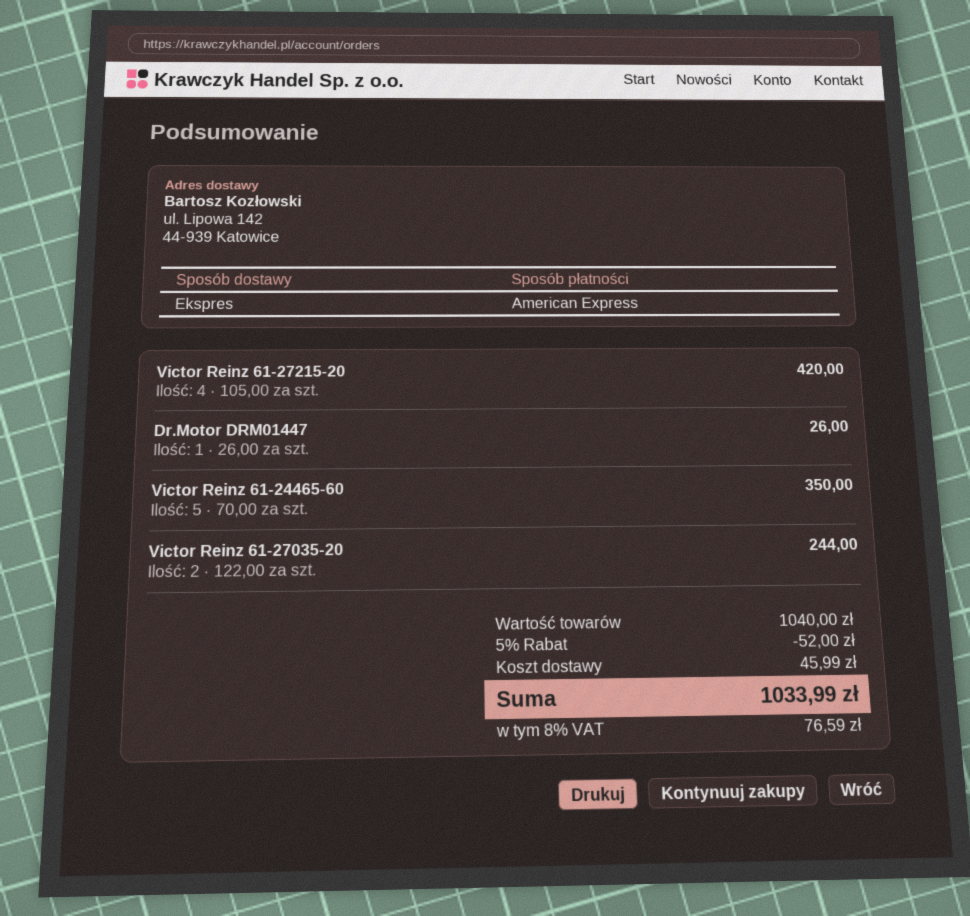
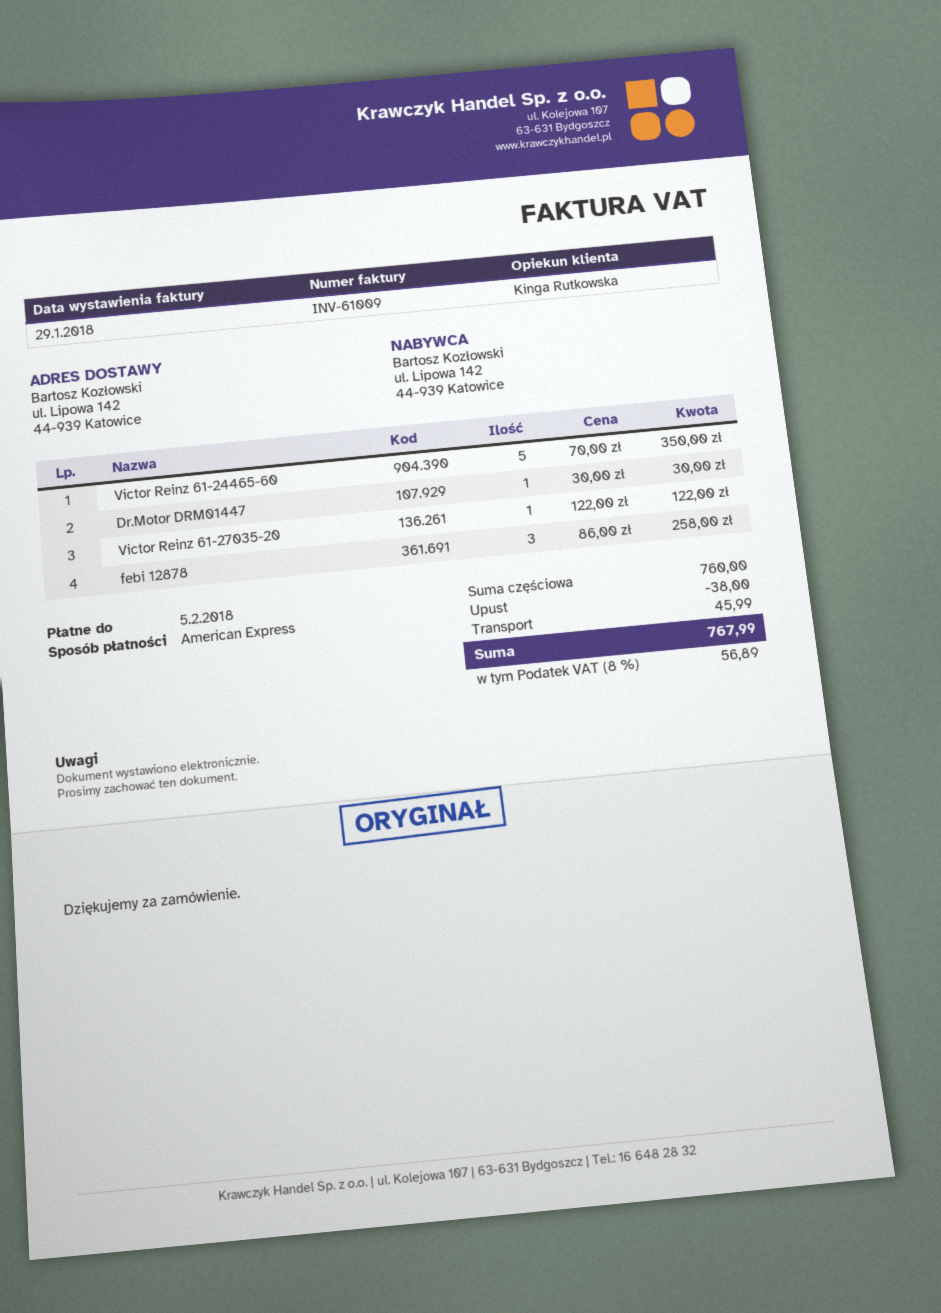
Victor Reinz 61-27215-20: 4 x 105.00 = 420.00 -> none
Dr.Motor DRM01447: 1 x 26.00 = 26.00 -> 1 x 30.00 = 30.00
Victor Reinz 61-27035-20: 2 x 122.00 = 244.00 -> 1 x 122.00 = 122.00
febi 12878: none -> 3 x 86.00 = 258.00
subtotal: 1040.00 -> 760.00
discount: 52.00 -> 38.00
tax: 8% = 76.59 -> 8% = 56.89
total: 1033.99 -> 767.99

